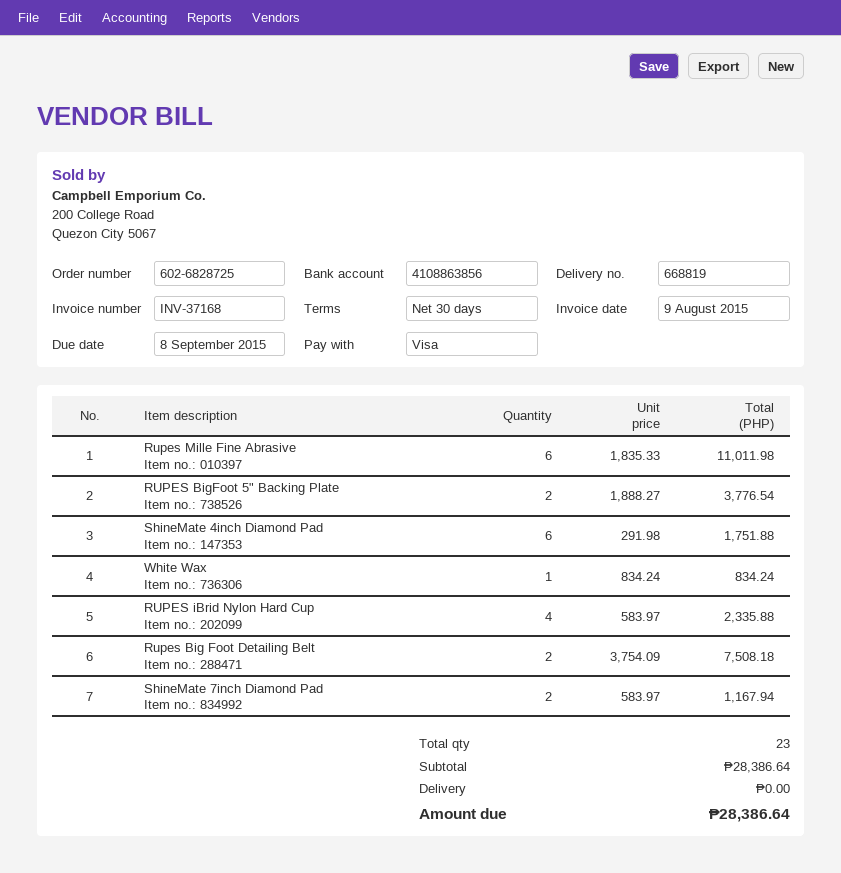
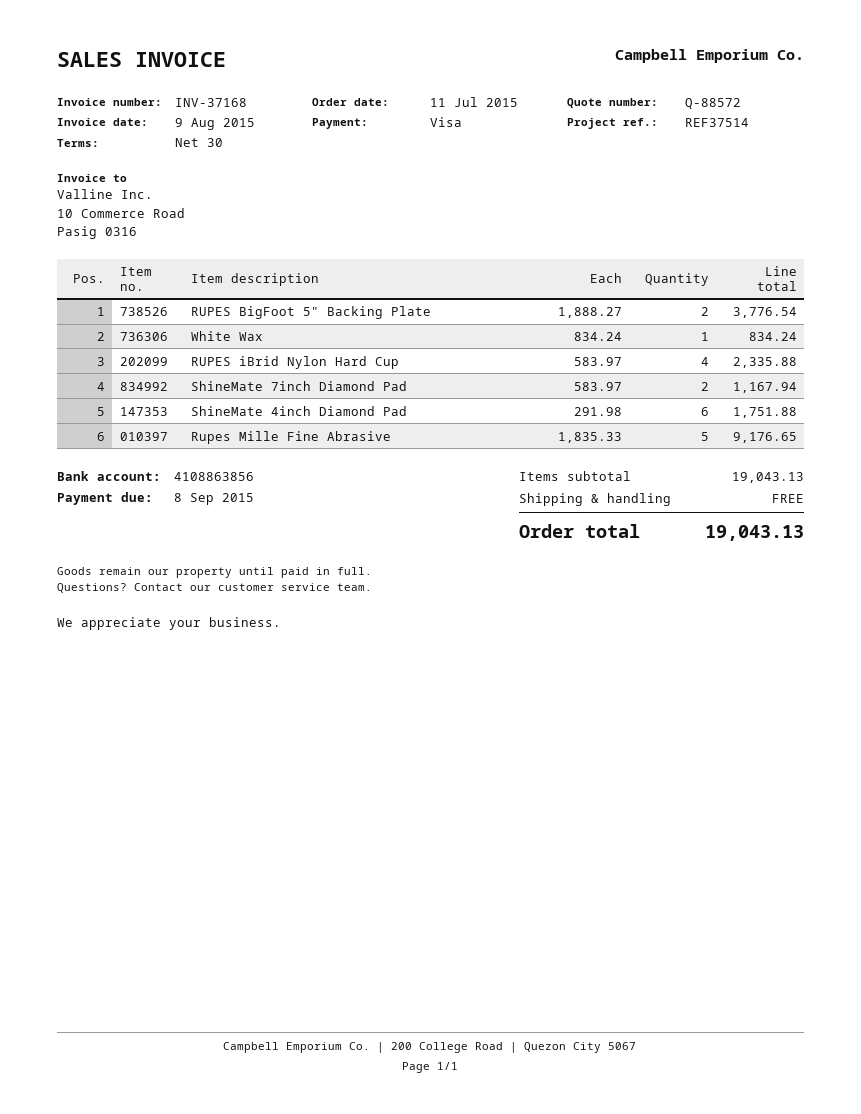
Rupes Mille Fine Abrasive: 6 x 1835.33 = 11011.98 -> 5 x 1835.33 = 9176.65
Rupes Big Foot Detailing Belt: 2 x 3754.09 = 7508.18 -> none
subtotal: 28386.64 -> 19043.13
total: 28386.64 -> 19043.13

